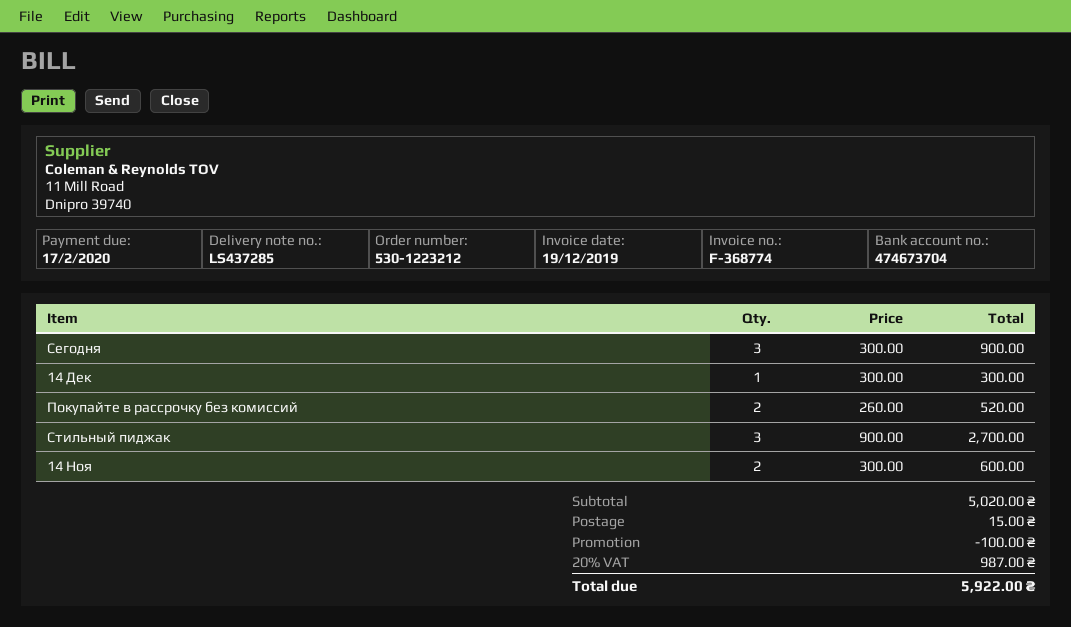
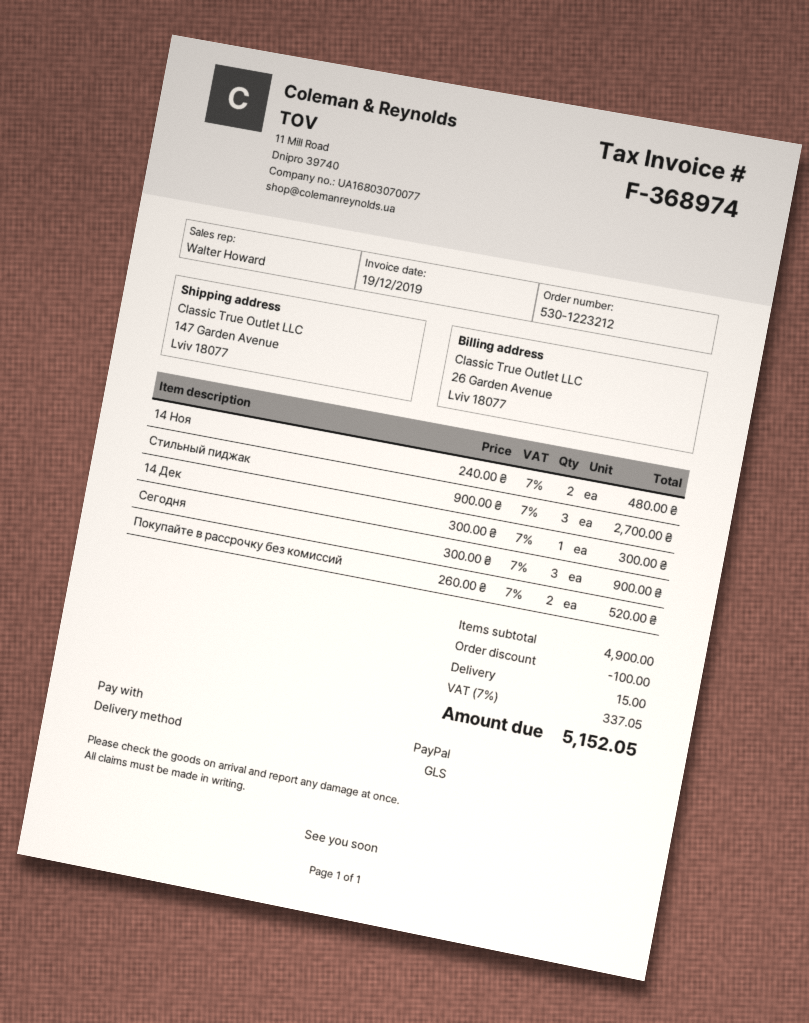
invoice number: F-368774 -> F-368974
14 Ноя: 2 x 300.00 = 600.00 -> 2 x 240.00 = 480.00
subtotal: 5020.00 -> 4900.00
tax: 20% = 987.00 -> 7% = 337.05
total: 5922.00 -> 5152.05

